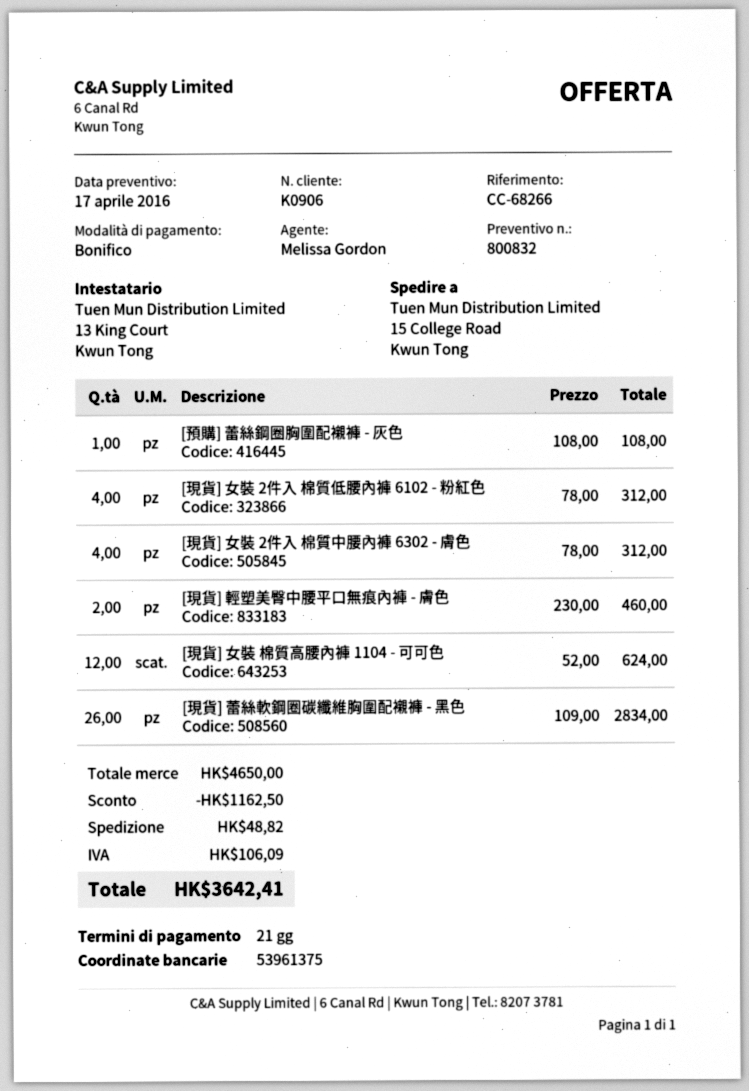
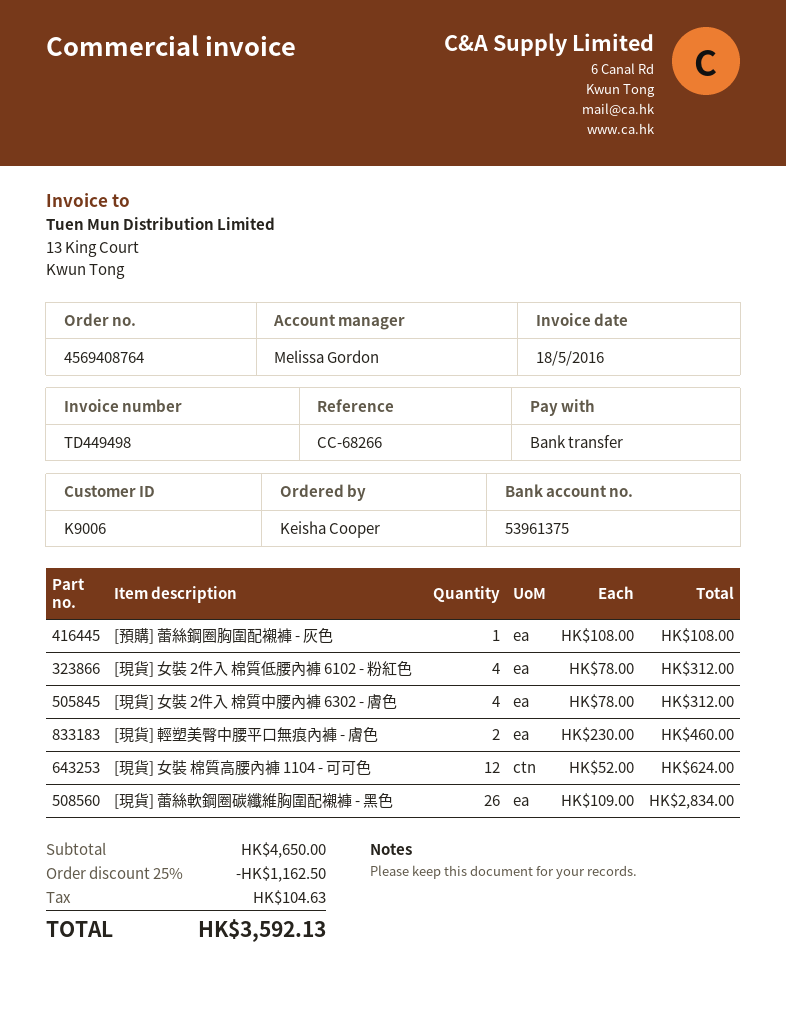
customer number: K0906 -> K9006
shipping: 48.82 -> none
tax: 106.09 -> 104.63
total: 3642.41 -> 3592.13

